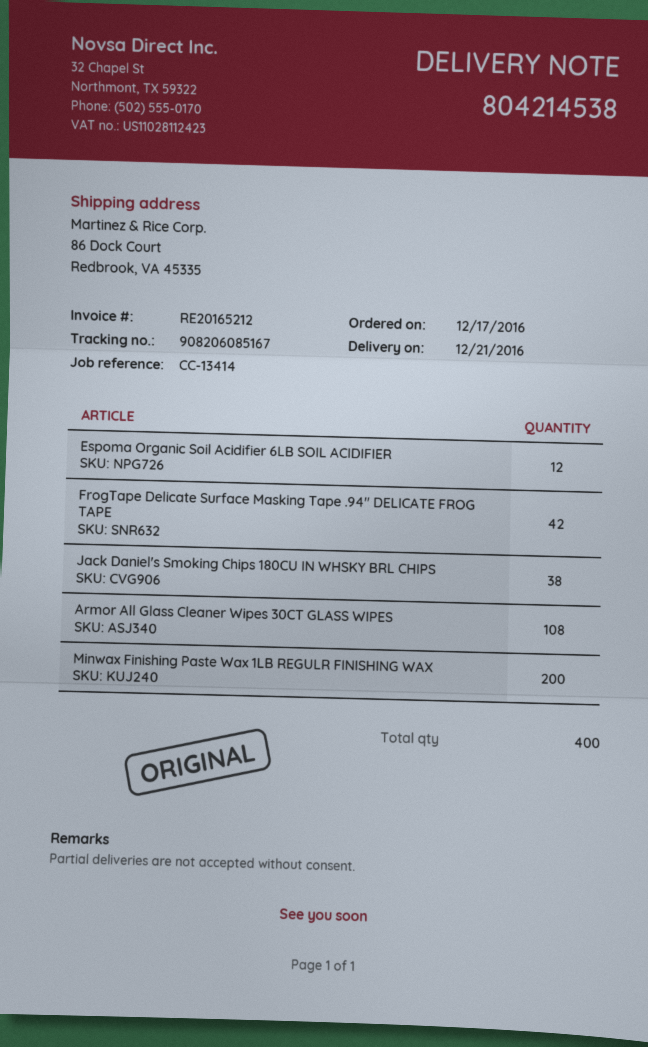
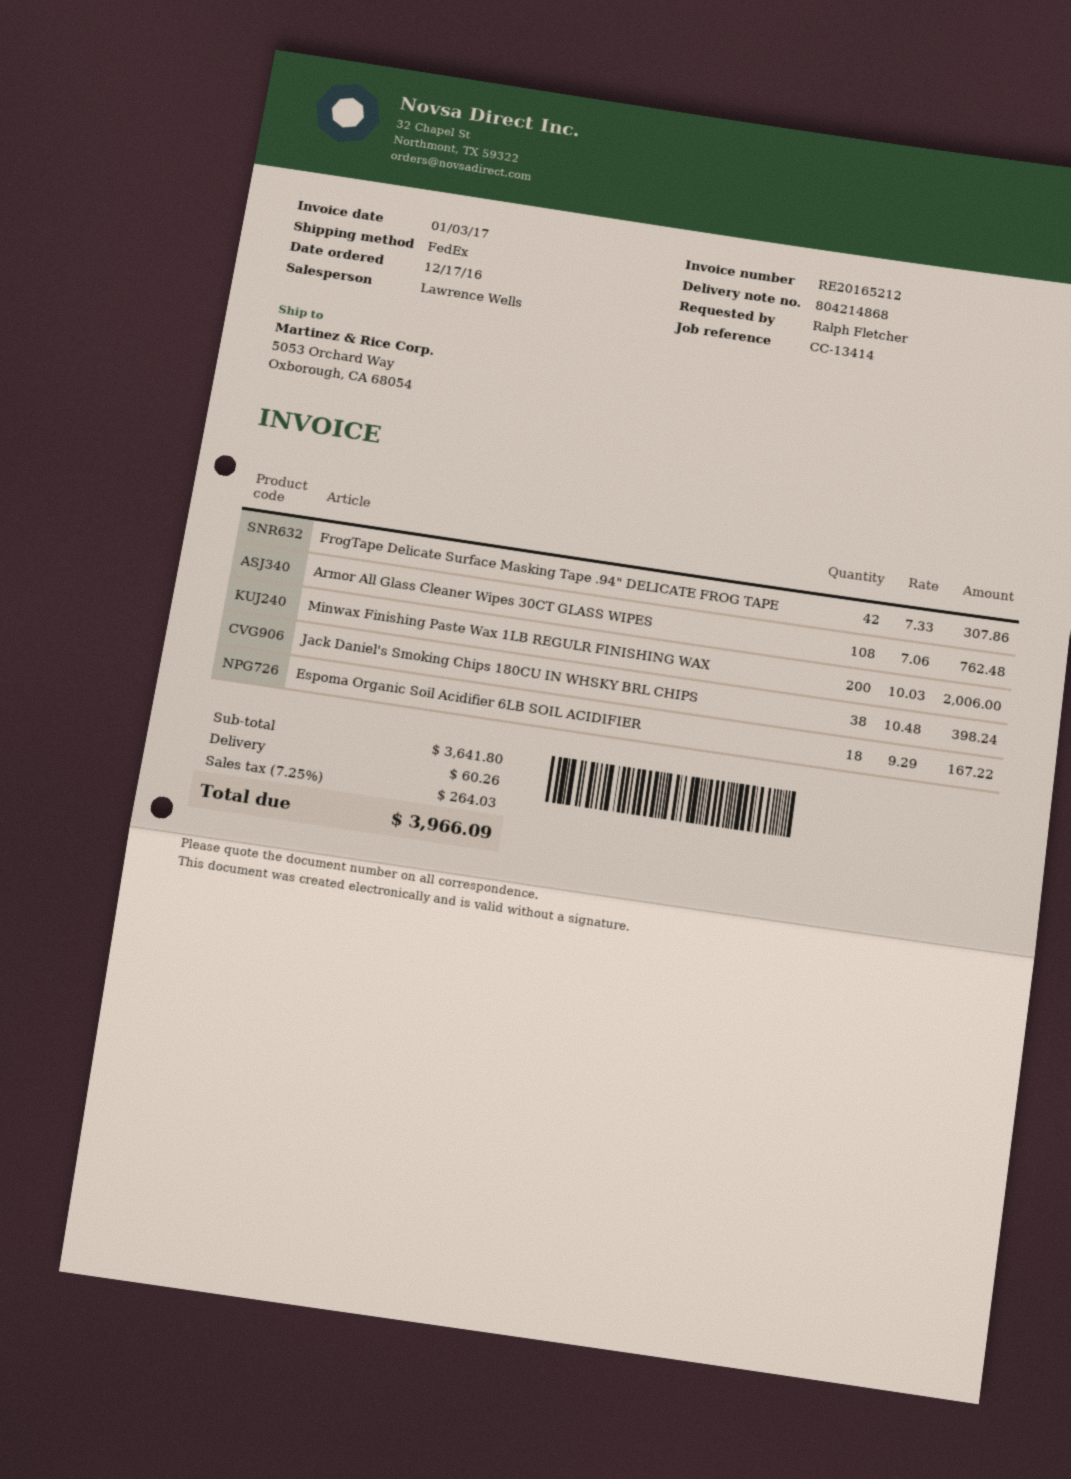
delivery note number: 804214538 -> 804214868
ship to: 86 Dock Court, Redbrook, VA 45335 -> 5053 Orchard Way, Oxborough, CA 68054
Espoma Organic Soil Acidifier 6LB SOIL ACIDIFIER: 12 -> 18

